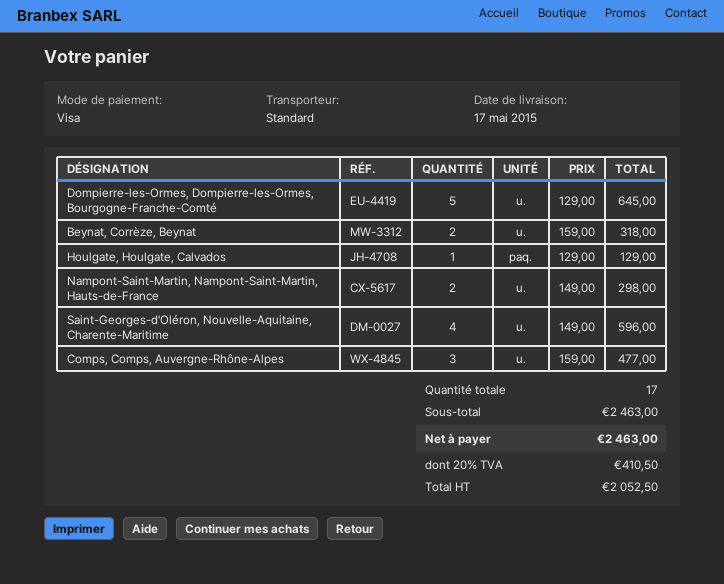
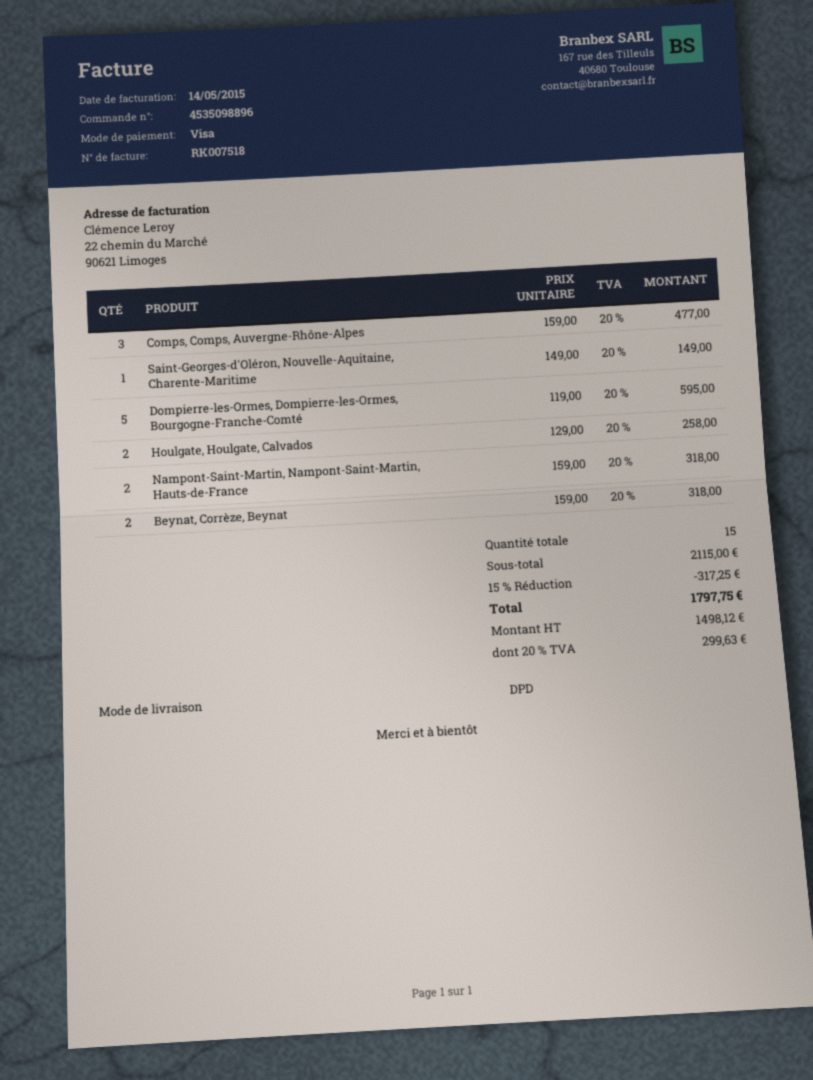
shipping method: standard -> DPD
Dompierre-les-Ormes, Dompierre-les-Ormes, Bourgogne-Franche-Comté: 5 x 129.00 = 645.00 -> 5 x 119.00 = 595.00
Houlgate, Houlgate, Calvados: 1 x 129.00 = 129.00 -> 2 x 129.00 = 258.00
Nampont-Saint-Martin, Nampont-Saint-Martin, Hauts-de-France: 2 x 149.00 = 298.00 -> 2 x 159.00 = 318.00
Saint-Georges-d'Oléron, Nouvelle-Aquitaine, Charente-Maritime: 4 x 149.00 = 596.00 -> 1 x 149.00 = 149.00
total quantity: 17 -> 15
subtotal: 2463.00 -> 2115.00
discount: none -> 15% = 317.25
net: 2052.50 -> 1498.12
tax: 20% = 410.50 -> 20% = 299.63
total: 2463.00 -> 1797.75

